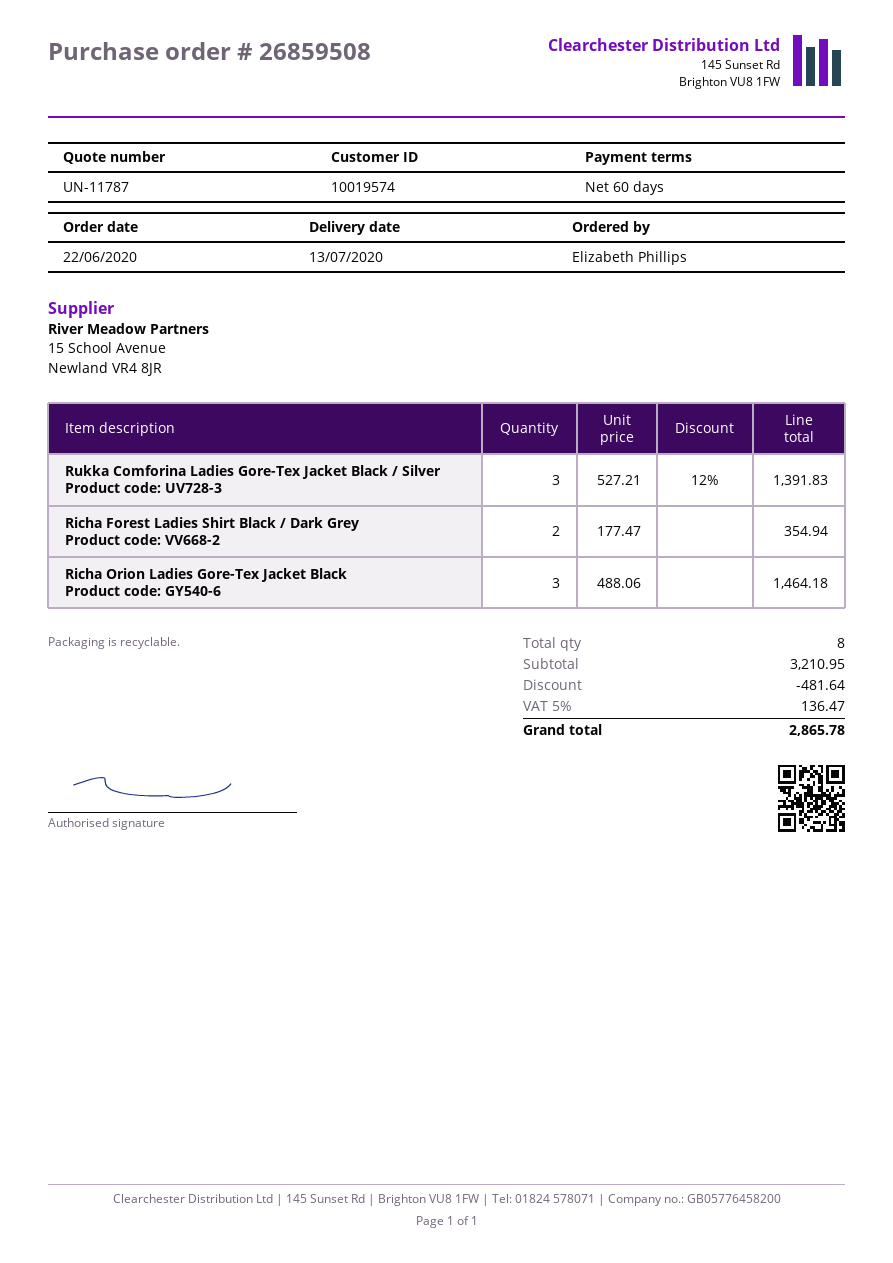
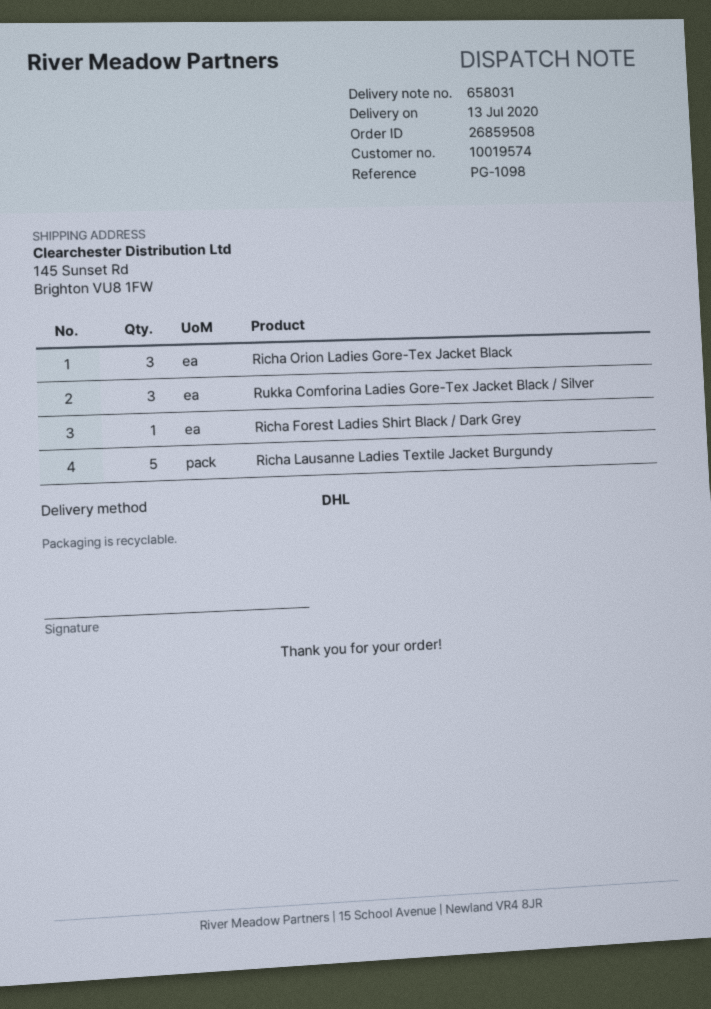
Richa Forest Ladies Shirt Black / Dark Grey: 2 -> 1
Richa Lausanne Ladies Textile Jacket Burgundy: none -> 5

